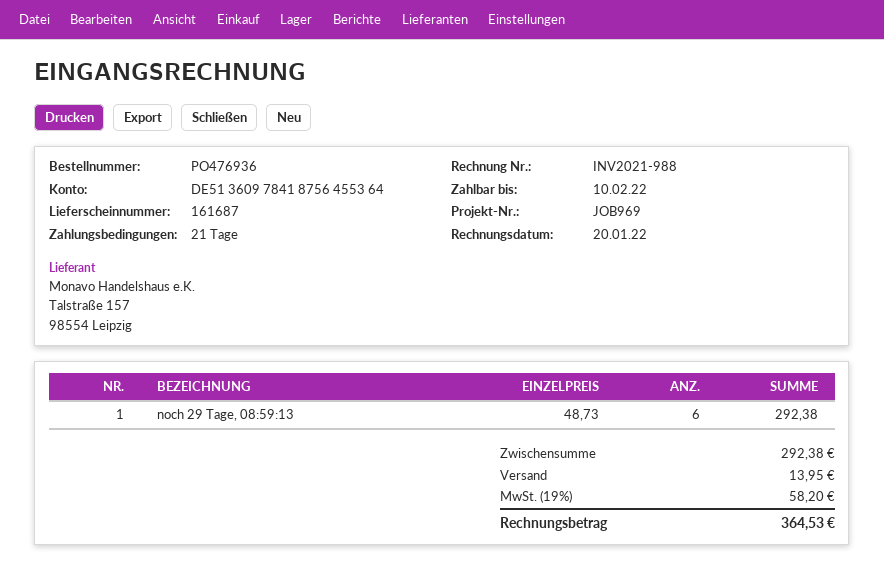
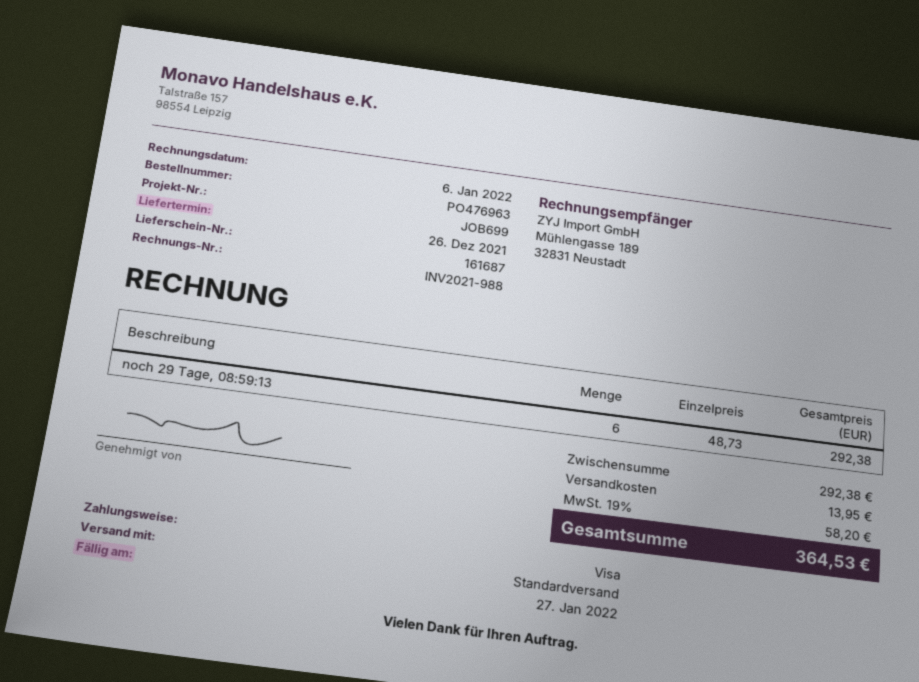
order number: PO476936 -> PO476963
invoice date: 2022-01-20 -> 2022-01-06
due date: 2022-02-10 -> 2022-01-27
reference: JOB969 -> JOB699

